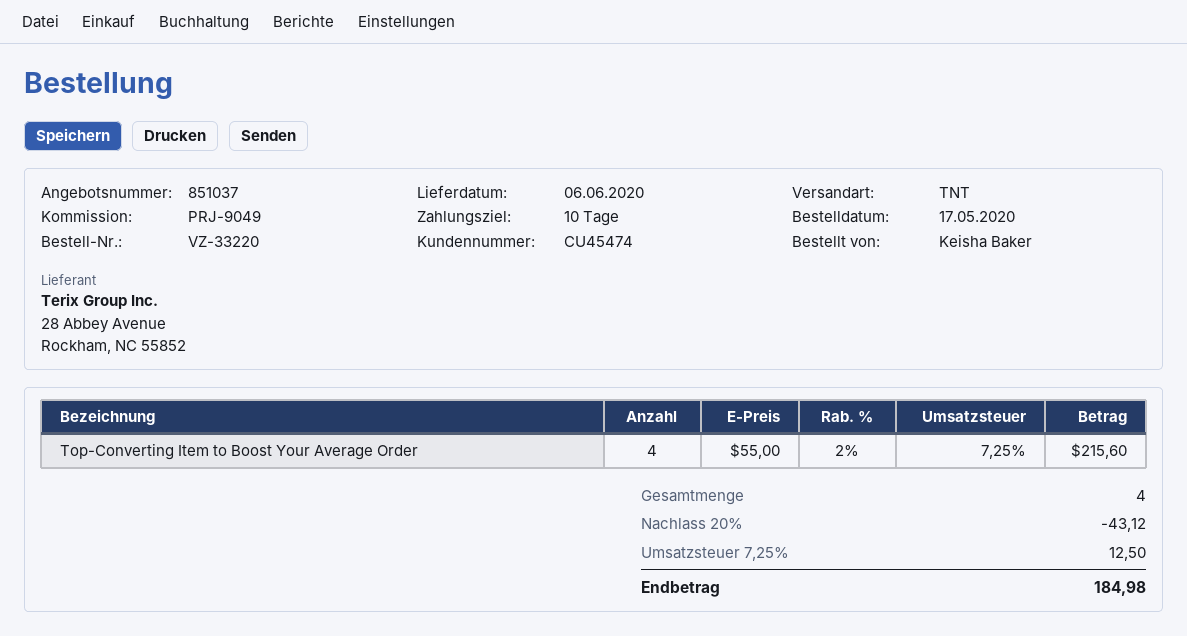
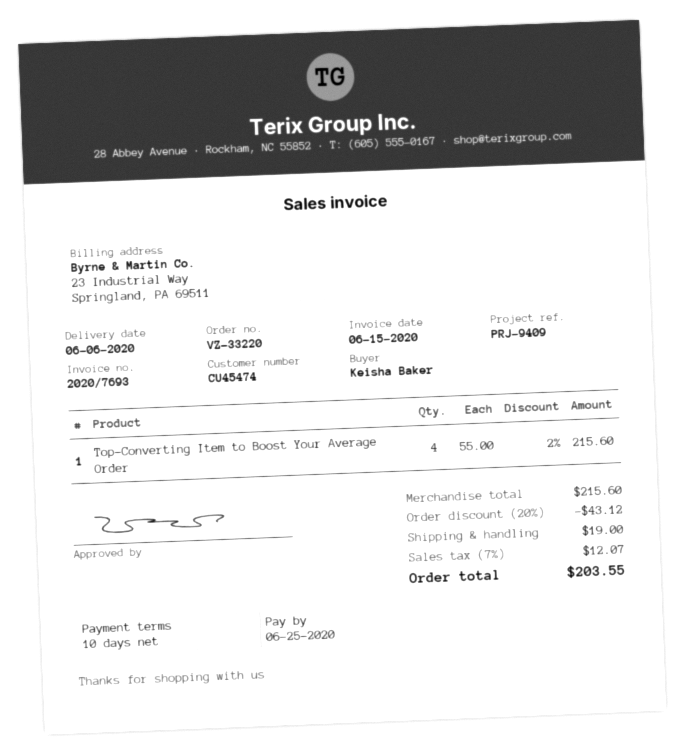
reference: PRJ-9049 -> PRJ-9409
shipping: none -> 19.00
tax: 7.25% = 12.50 -> 7% = 12.07
total: 184.98 -> 203.55

